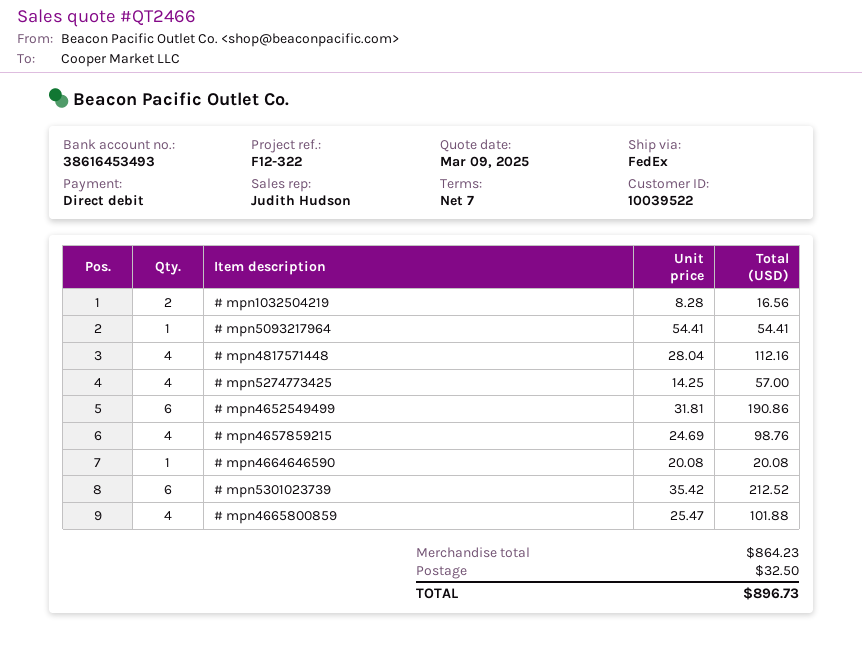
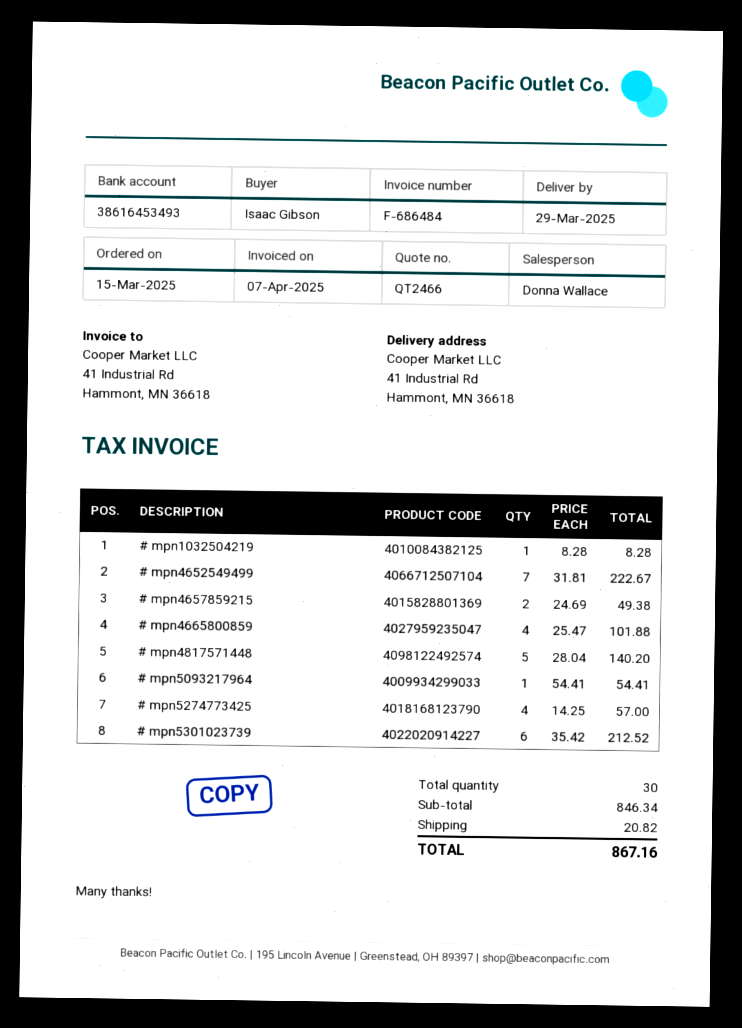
sales rep: Judith Hudson -> Donna Wallace
# mpn1032504219: 2 x 8.28 = 16.56 -> 1 x 8.28 = 8.28
# mpn4817571448: 4 x 28.04 = 112.16 -> 5 x 28.04 = 140.20
# mpn4652549499: 6 x 31.81 = 190.86 -> 7 x 31.81 = 222.67
# mpn4657859215: 4 x 24.69 = 98.76 -> 2 x 24.69 = 49.38
# mpn4664646590: 1 x 20.08 = 20.08 -> none
subtotal: 864.23 -> 846.34
shipping: 32.50 -> 20.82
total: 896.73 -> 867.16

